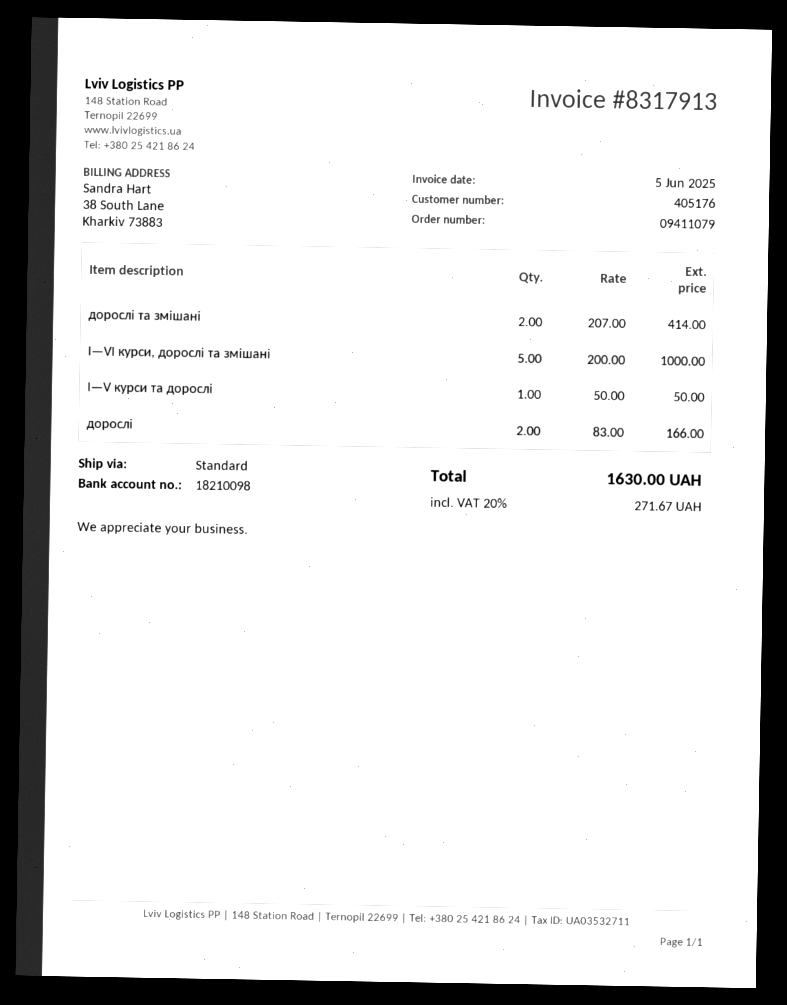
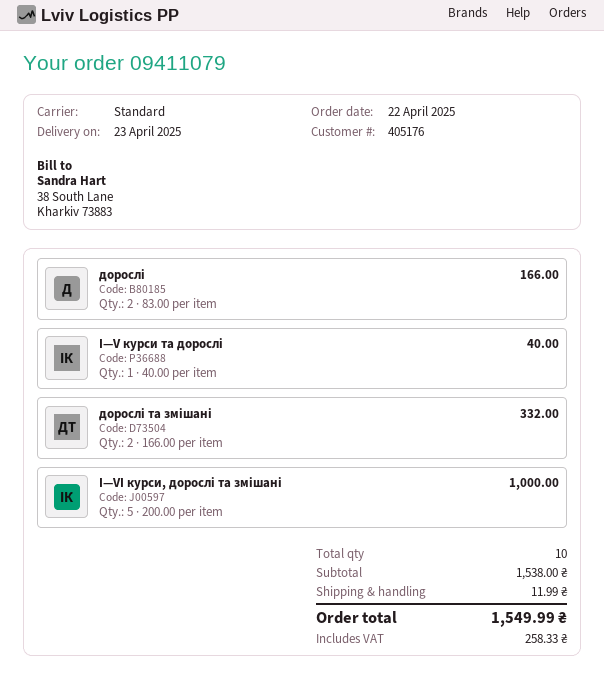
дорослі та змішані: 2 x 207.00 = 414.00 -> 2 x 166.00 = 332.00
I—V курси та дорослі: 1 x 50.00 = 50.00 -> 1 x 40.00 = 40.00
shipping: none -> 11.99
tax: 271.67 -> 258.33
total: 1630.00 -> 1549.99

